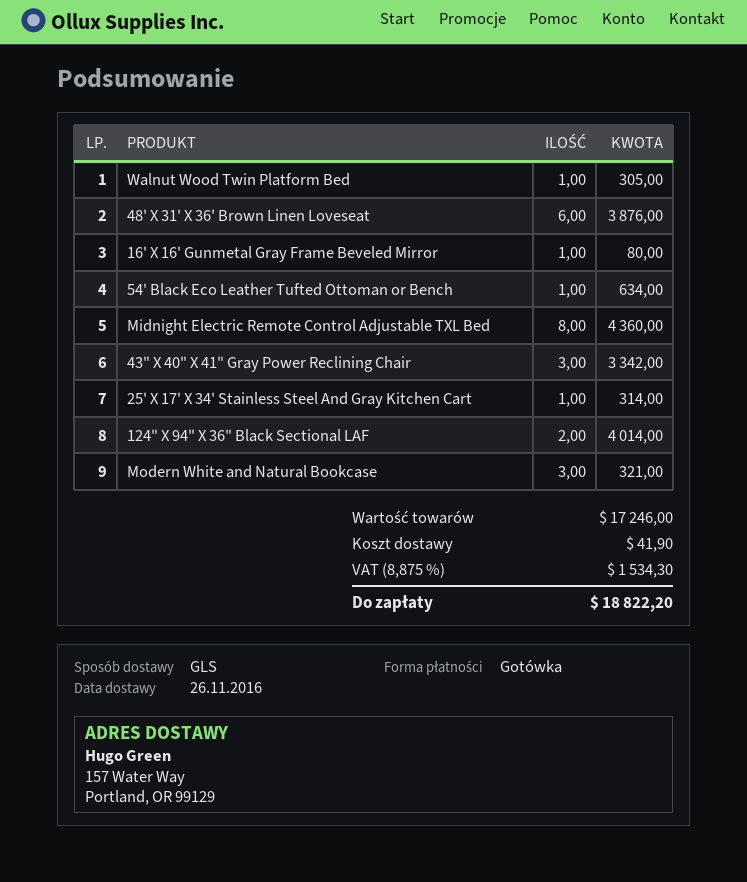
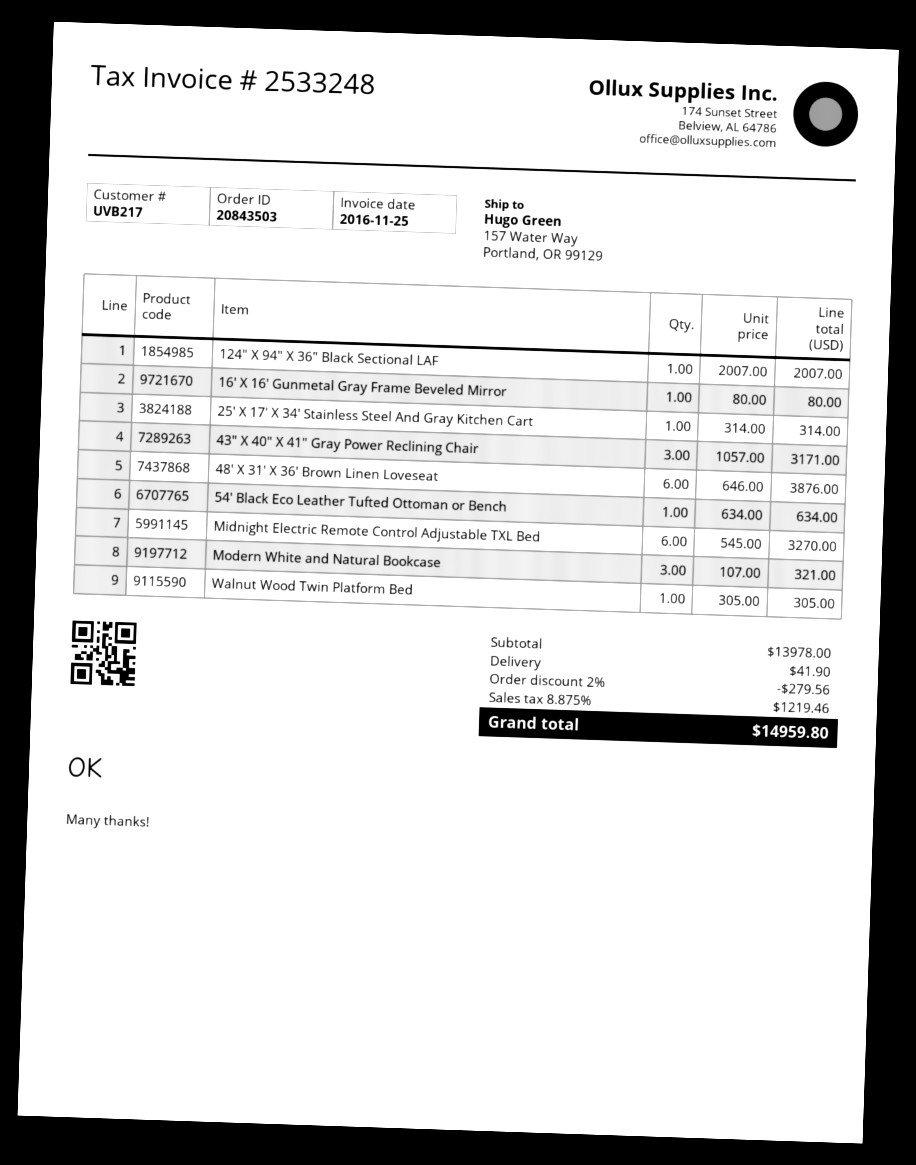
Midnight Electric Remote Control Adjustable TXL Bed: 8 for 4360.00 -> 6 for 3270.00
43" X 40" X 41" Gray Power Reclining Chair: 3 for 3342.00 -> 3 for 3171.00
124" X 94" X 36" Black Sectional LAF: 2 for 4014.00 -> 1 for 2007.00
subtotal: 17246.00 -> 13978.00
discount: none -> 2% = 279.56
tax: 8.875% = 1534.30 -> 8.875% = 1219.46
total: 18822.20 -> 14959.80

